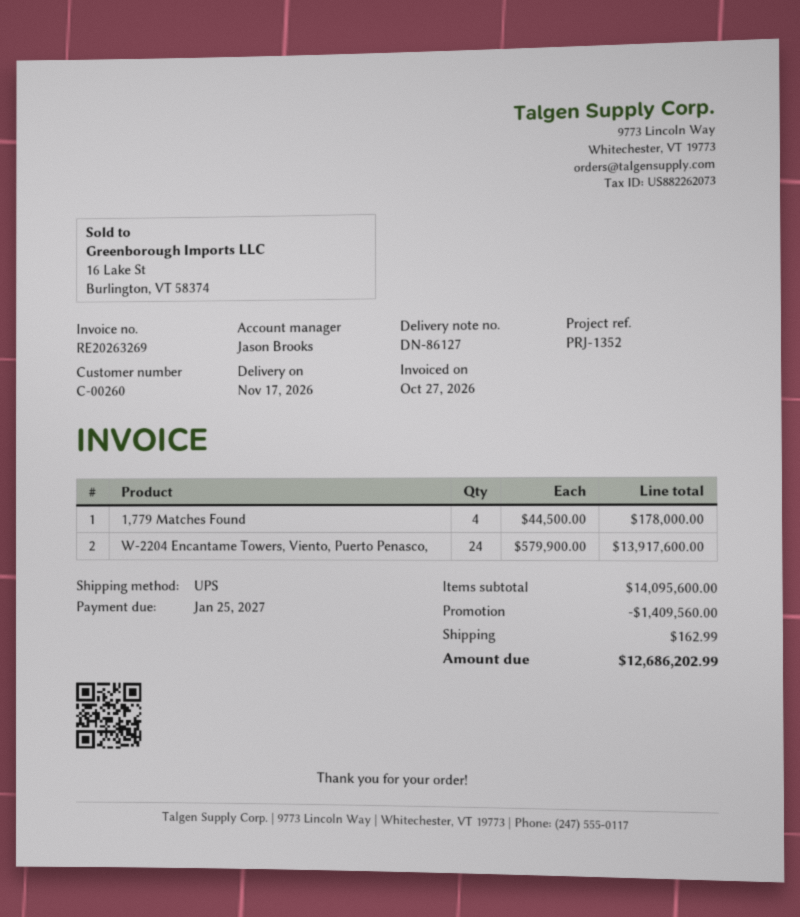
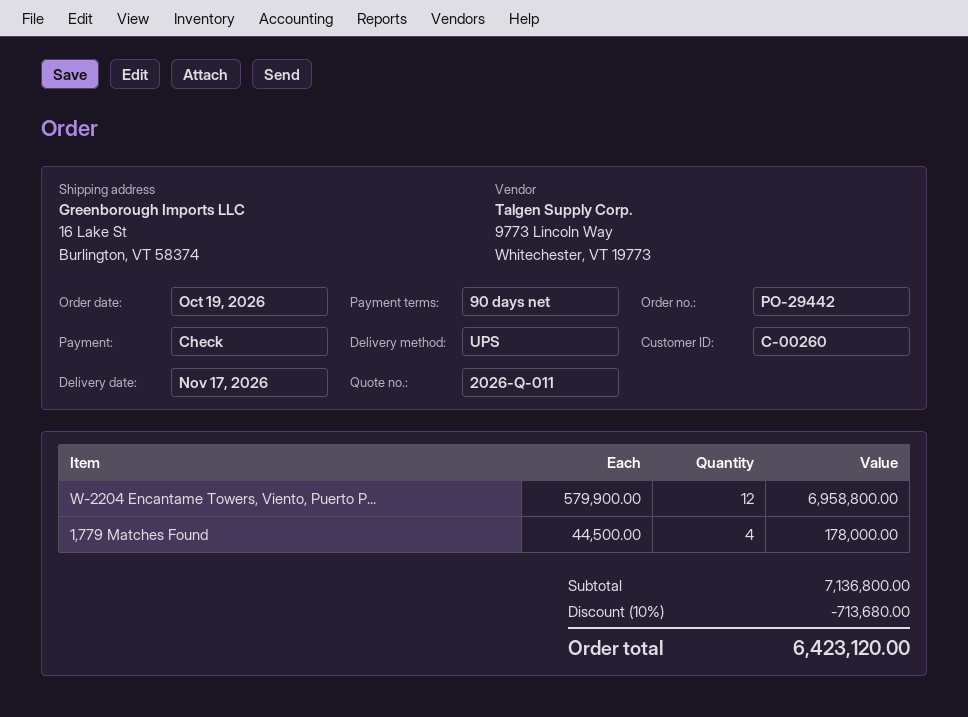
W-2204 Encantame Towers, Viento, Puerto Penasco,: 24 x 579900.00 = 13917600.00 -> 12 x 579900.00 = 6958800.00
subtotal: 14095600.00 -> 7136800.00
discount: 1409560.00 -> 713680.00
shipping: 162.99 -> none
total: 12686202.99 -> 6423120.00

